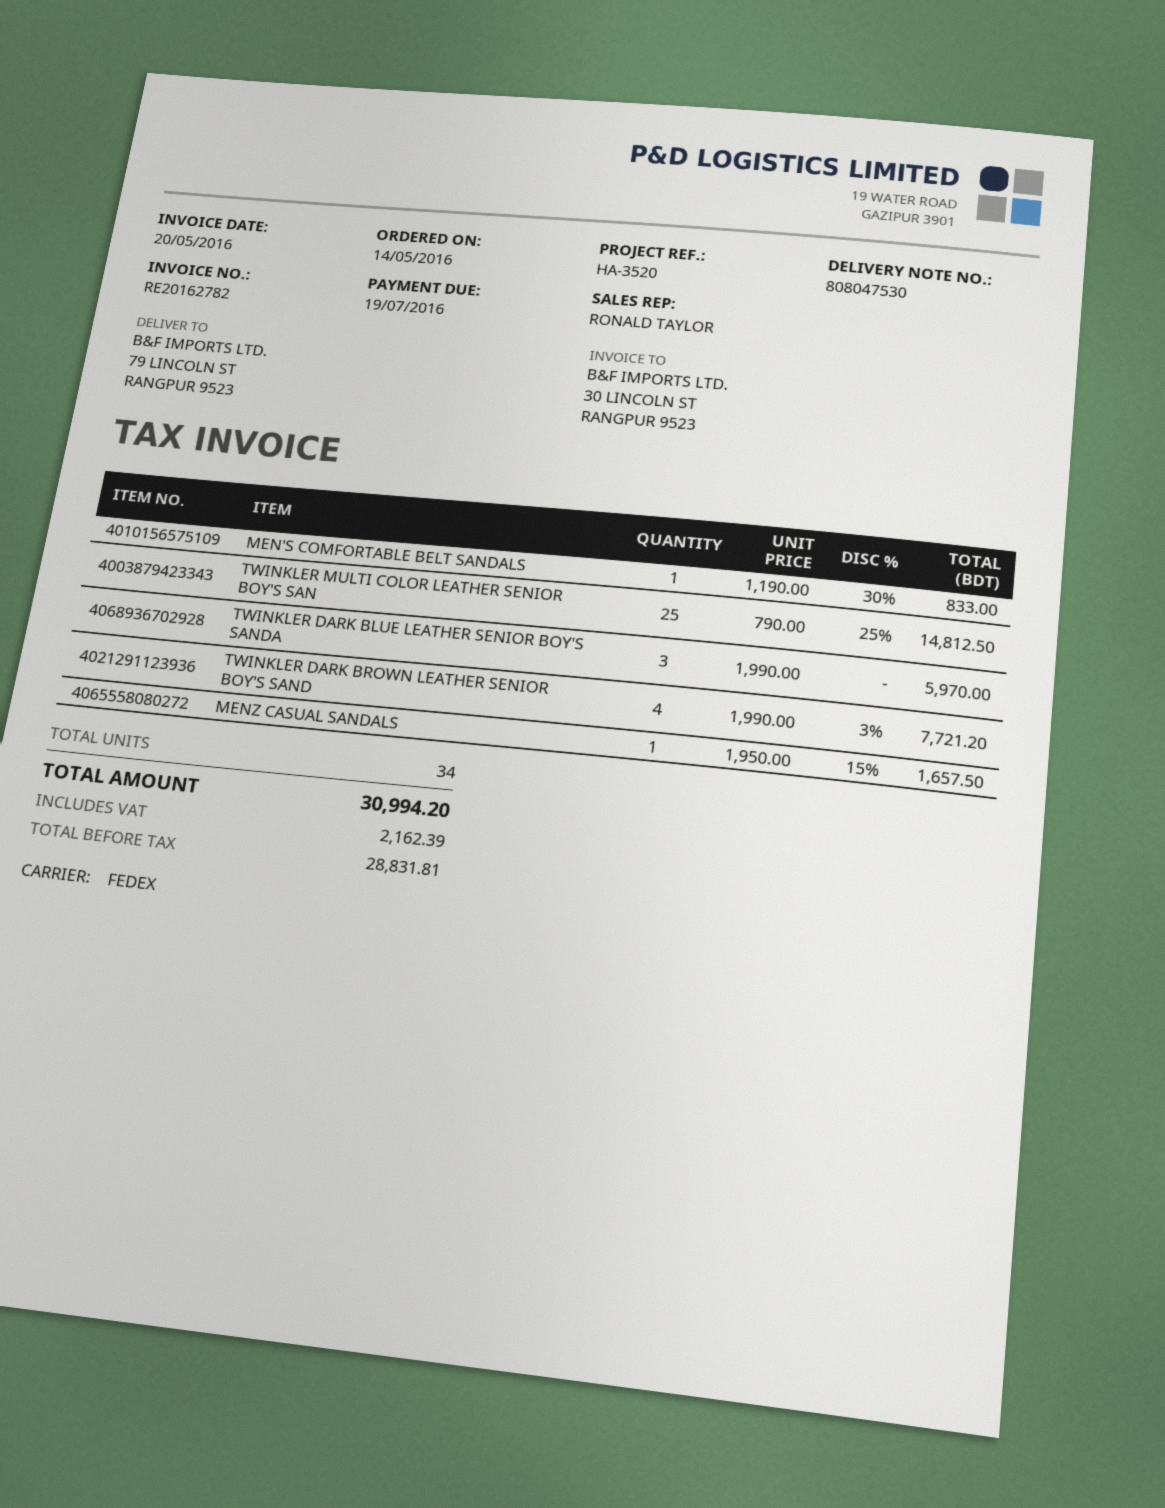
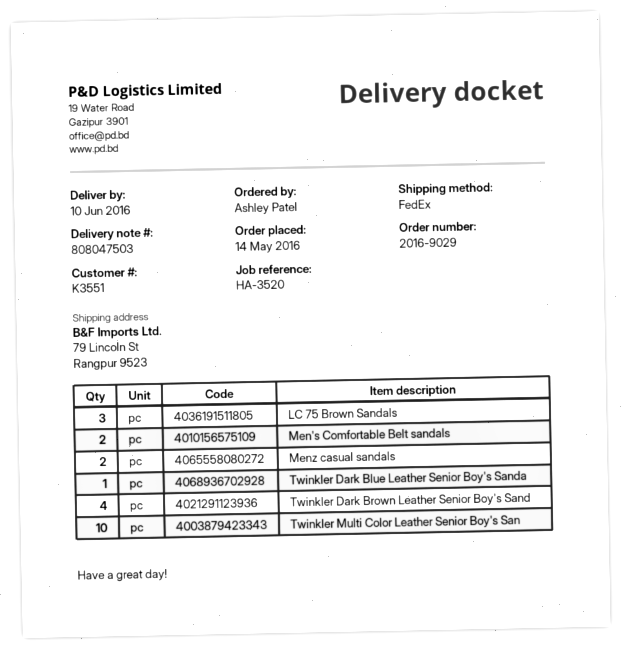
delivery note number: 808047530 -> 808047503
MEN'S COMFORTABLE BELT SANDALS: 1 -> 2
TWINKLER MULTI COLOR LEATHER SENIOR BOY'S SAN: 25 -> 10
TWINKLER DARK BLUE LEATHER SENIOR BOY'S SANDA: 3 -> 1
MENZ CASUAL SANDALS: 1 -> 2
LC 75 Brown Sandals: none -> 3

